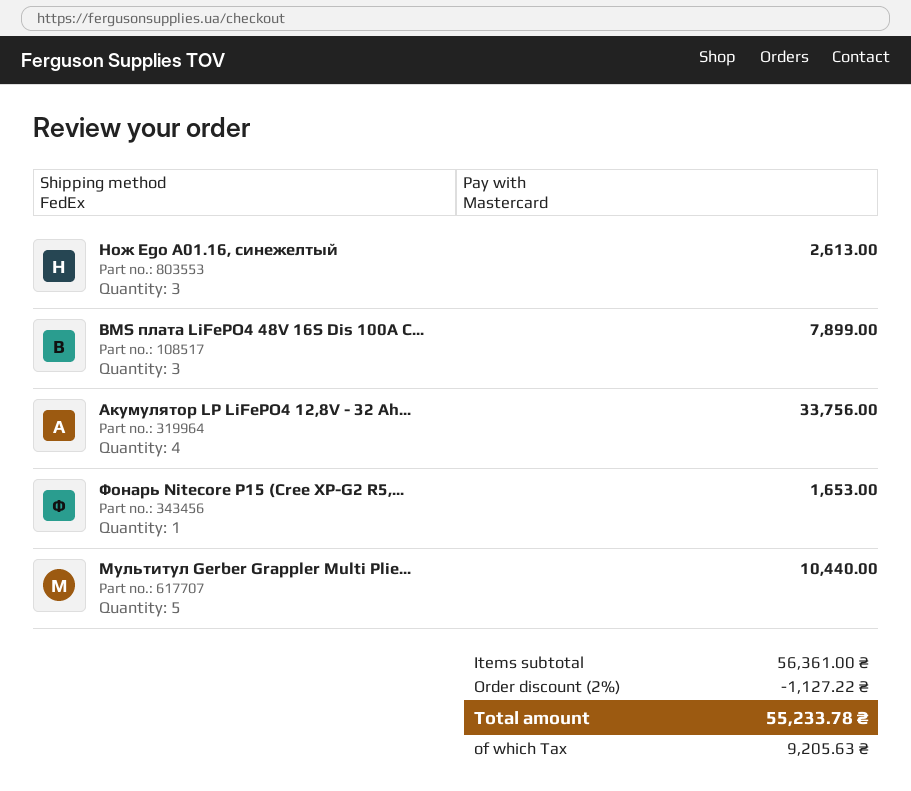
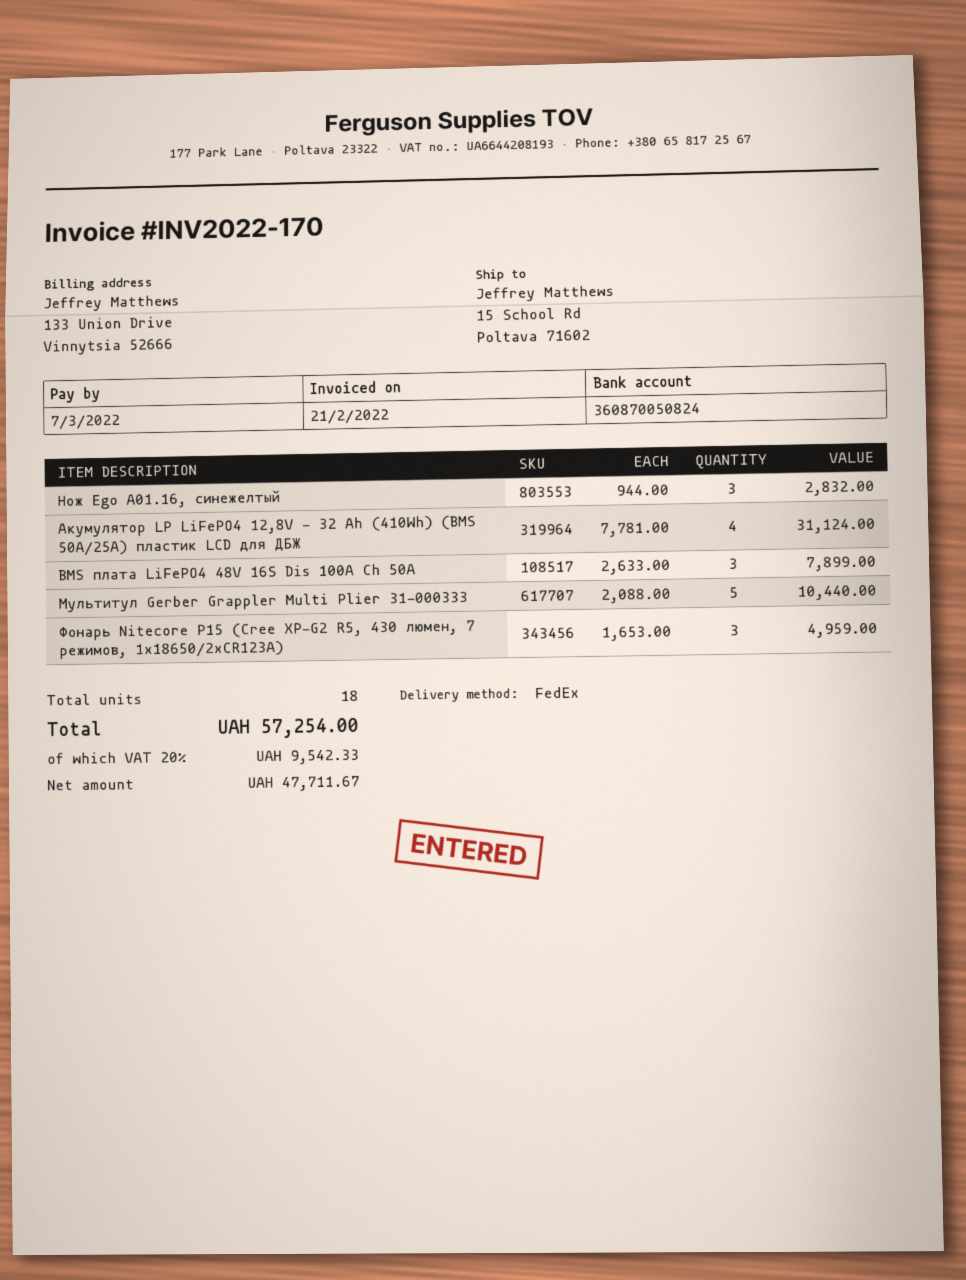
Нож Ego A01.16, синежелтый: 3 for 2613.00 -> 3 for 2832.00
Акумулятор LP LiFePO4 12,8V - 32 Ah...: 4 for 33756.00 -> 4 for 31124.00
Фонарь Nitecore P15 (Cree XP-G2 R5,...: 1 for 1653.00 -> 3 for 4959.00
discount: 2% = 1127.22 -> none
tax: 9205.63 -> 9542.33
total: 55233.78 -> 57254.00

